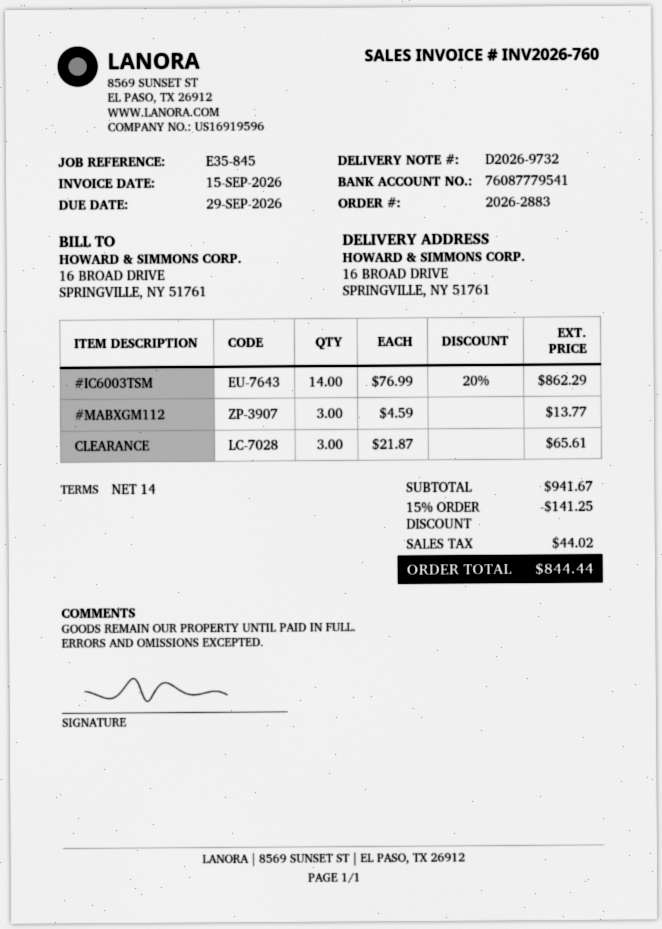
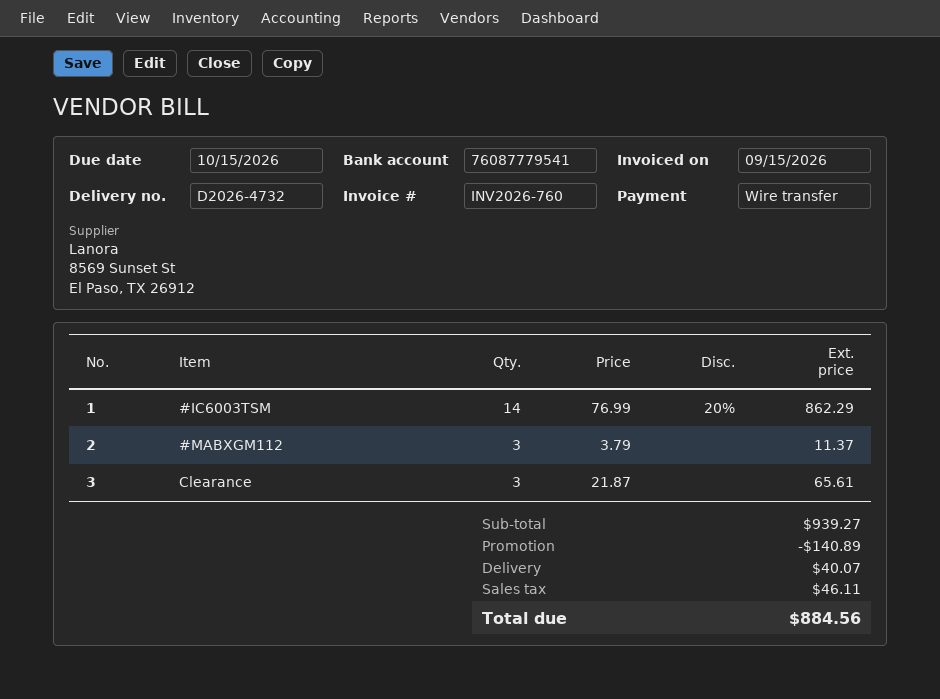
delivery note number: D2026-9732 -> D2026-4732
due date: 2026-09-29 -> 2026-10-15
#MABXGM112: 3 x 4.59 = 13.77 -> 3 x 3.79 = 11.37
subtotal: 941.67 -> 939.27
discount: 141.25 -> 140.89
shipping: none -> 40.07
tax: 44.02 -> 46.11
total: 844.44 -> 884.56

